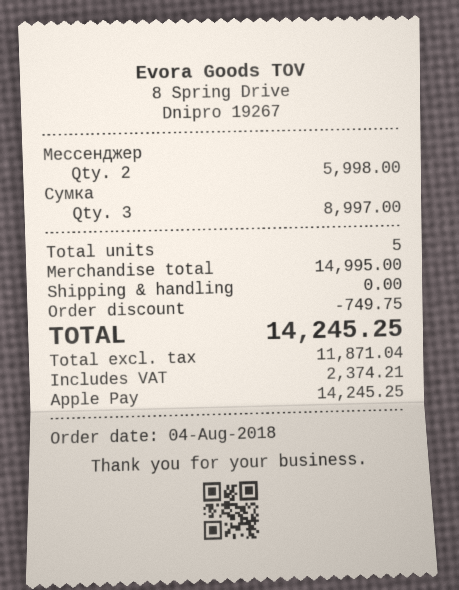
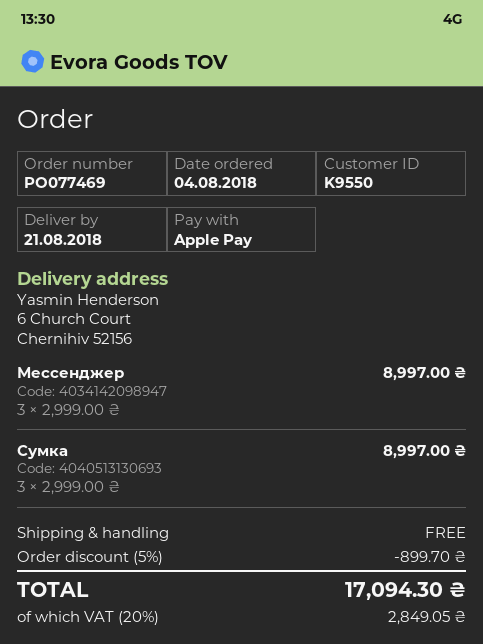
Мессенджер: 2 for 5998.00 -> 3 for 8997.00
discount: 749.75 -> 899.70
tax: 2374.21 -> 2849.05
total: 14245.25 -> 17094.30

